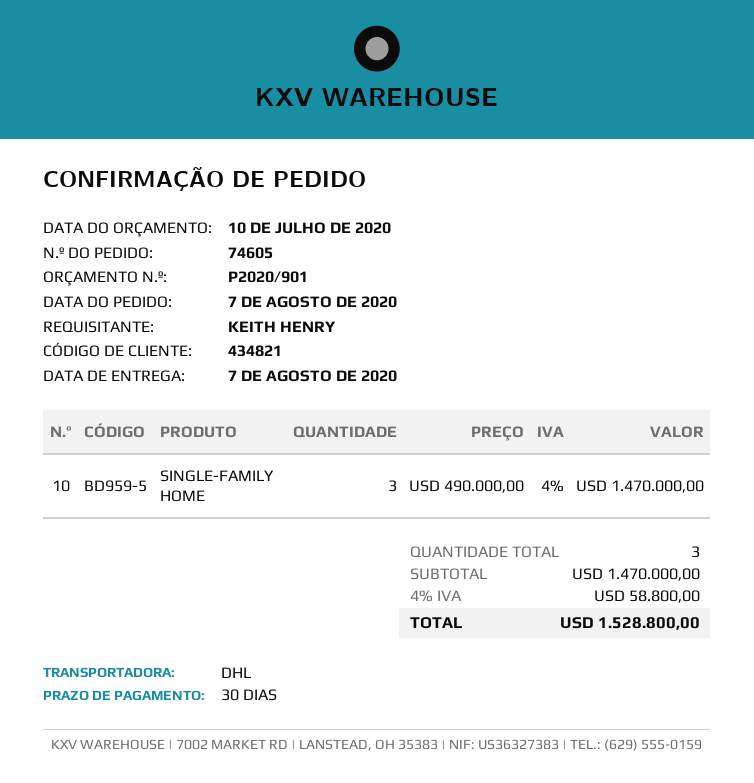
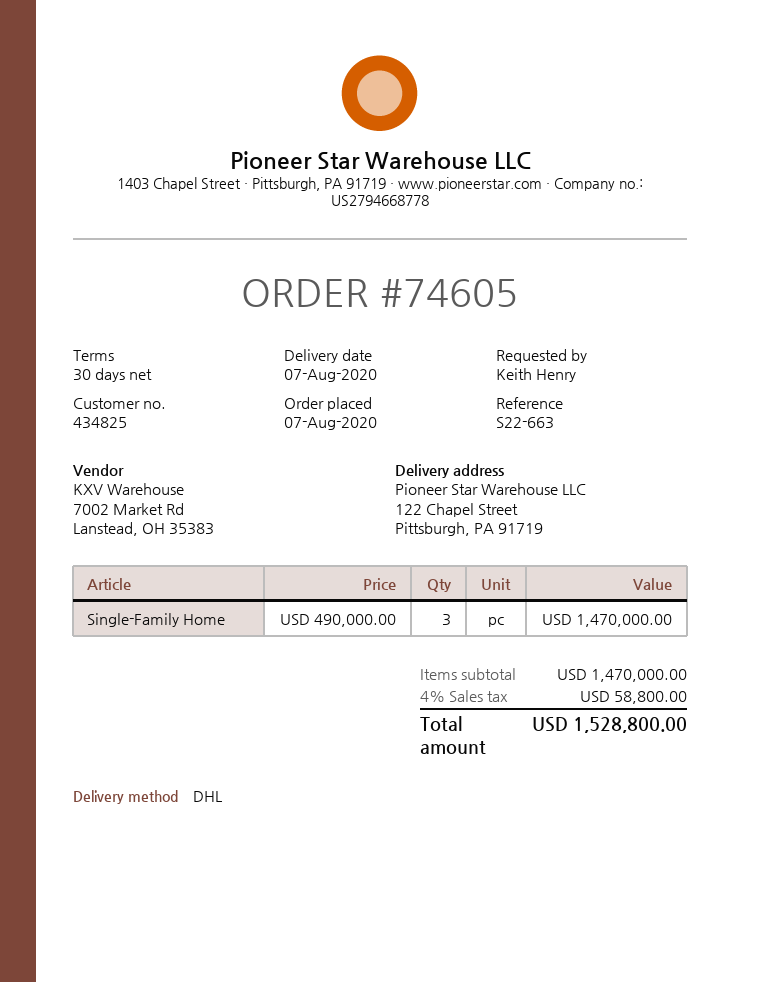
customer number: 434821 -> 434825

